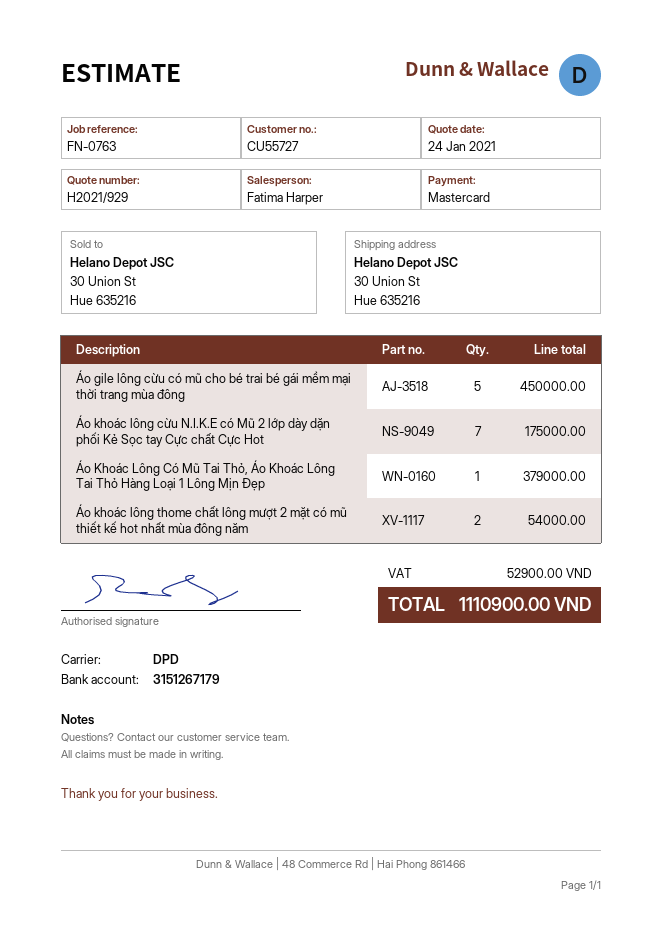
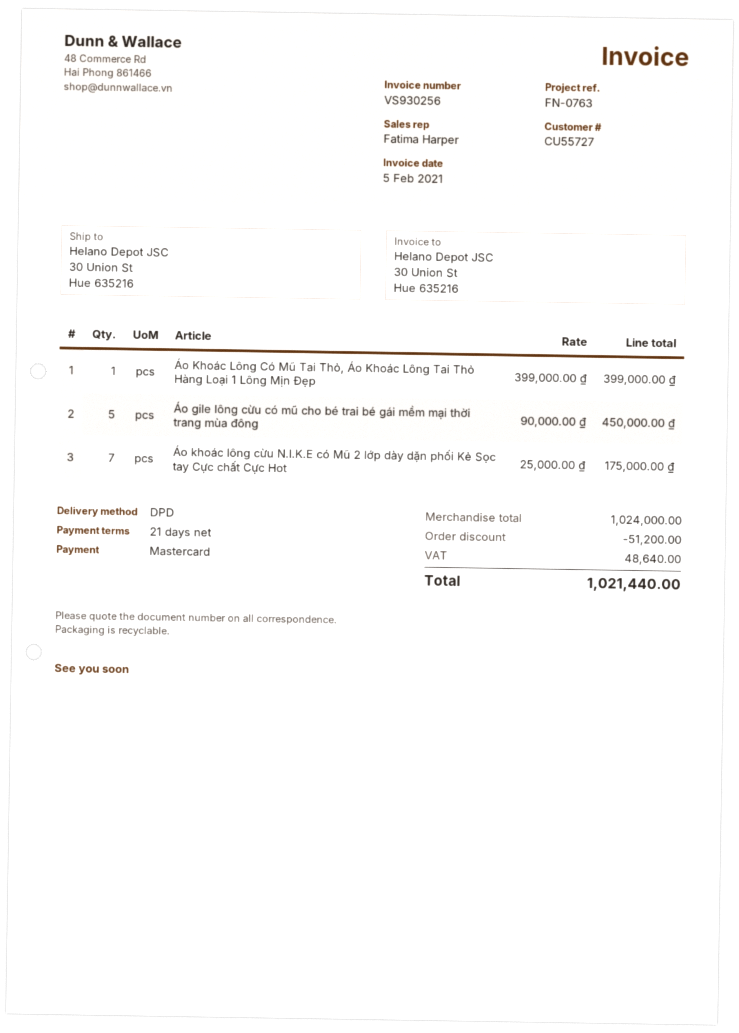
Áo Khoác Lông Có Mũ Tai Thỏ, Áo Khoác Lông Tai Thỏ Hàng Loại 1 Lông Mịn Đẹp: 1 for 379000.00 -> 1 for 399000.00
Áo khoác lông thome chất lông mượt 2 mặt có mũ thiết kế hot nhất mùa đông năm: 2 for 54000.00 -> none
discount: none -> 51200.00
tax: 52900.00 -> 48640.00
total: 1110900.00 -> 1021440.00

